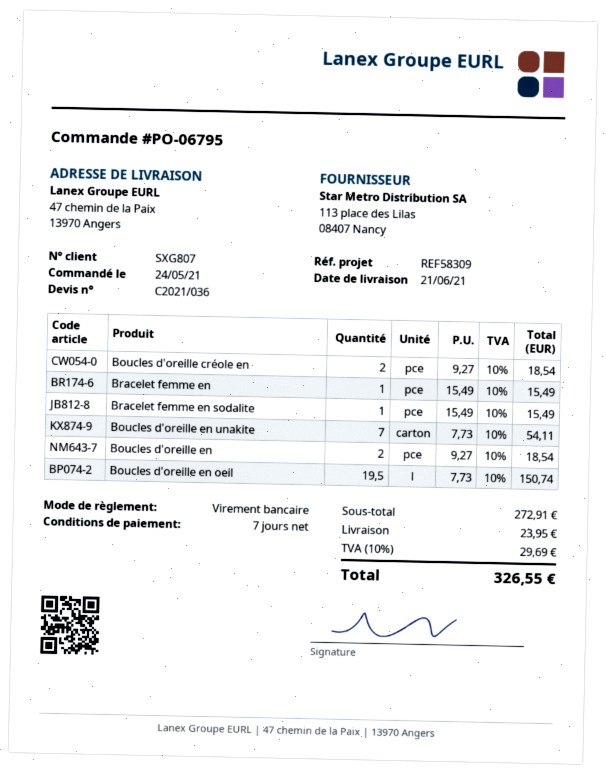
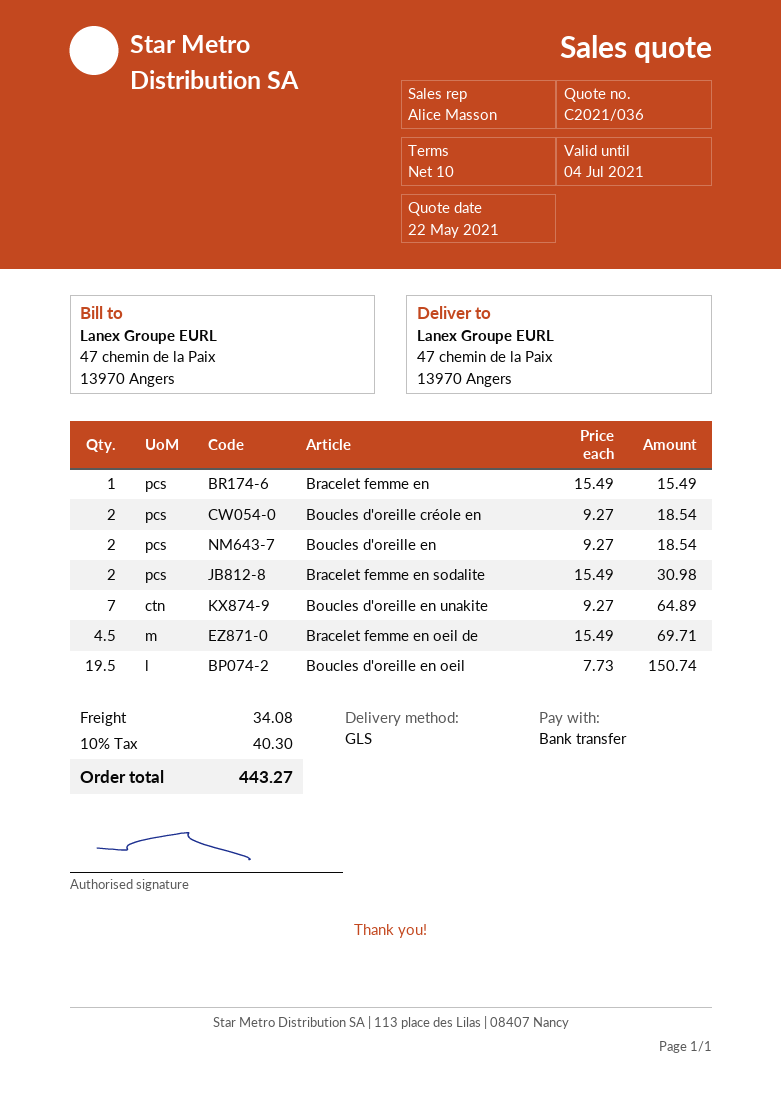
payment terms: 7 days -> 10 days
Bracelet femme en sodalite: 1 x 15.49 = 15.49 -> 2 x 15.49 = 30.98
Boucles d'oreille en unakite: 7 x 7.73 = 54.11 -> 7 x 9.27 = 64.89
Bracelet femme en oeil de: none -> 4.5 x 15.49 = 69.71
shipping: 23.95 -> 34.08
tax: 10% = 29.69 -> 10% = 40.30
total: 326.55 -> 443.27

